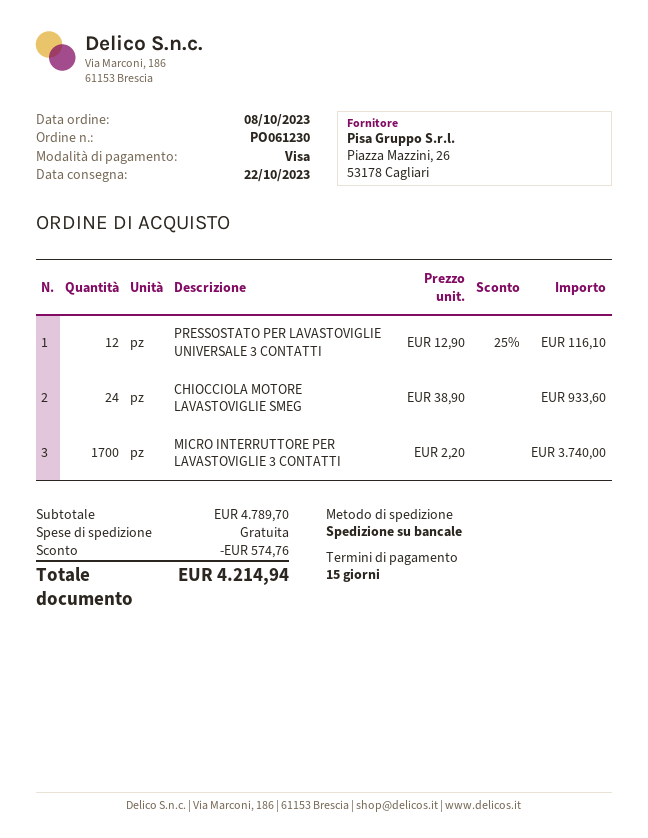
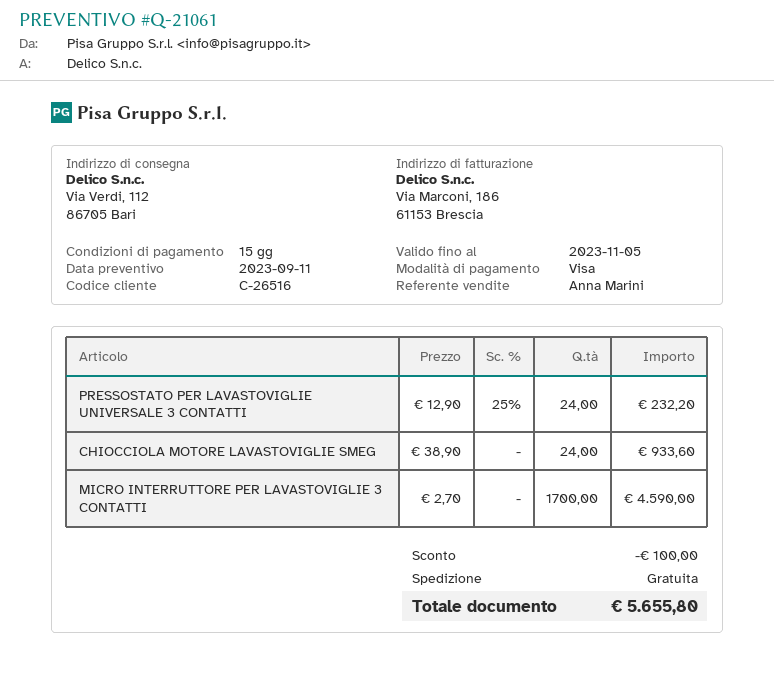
PRESSOSTATO PER LAVASTOVIGLIE UNIVERSALE 3 CONTATTI: 12 x 12.90 - 25% = 116.10 -> 24 x 12.90 - 25% = 232.20
MICRO INTERRUTTORE PER LAVASTOVIGLIE 3 CONTATTI: 1700 x 2.20 = 3740.00 -> 1700 x 2.70 = 4590.00
discount: 574.76 -> 100.00
total: 4214.94 -> 5655.80

